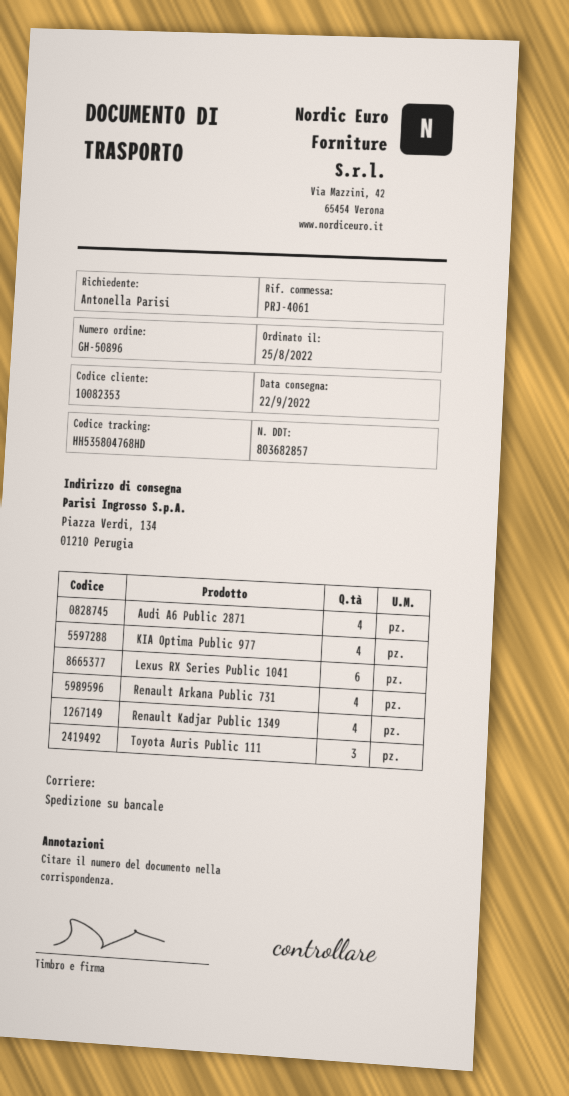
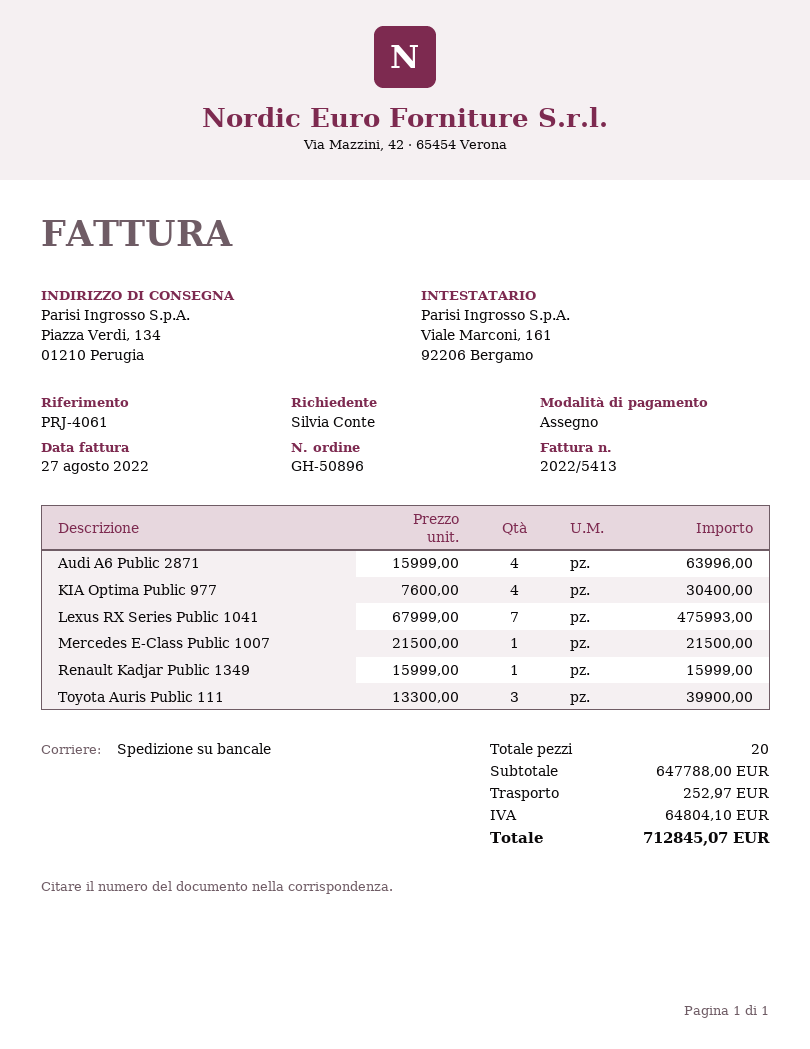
ordered by: Antonella Parisi -> Silvia Conte
Lexus RX Series Public 1041: 6 -> 7
Renault Arkana Public 731: 4 -> none
Renault Kadjar Public 1349: 4 -> 1
Mercedes E-Class Public 1007: none -> 1

